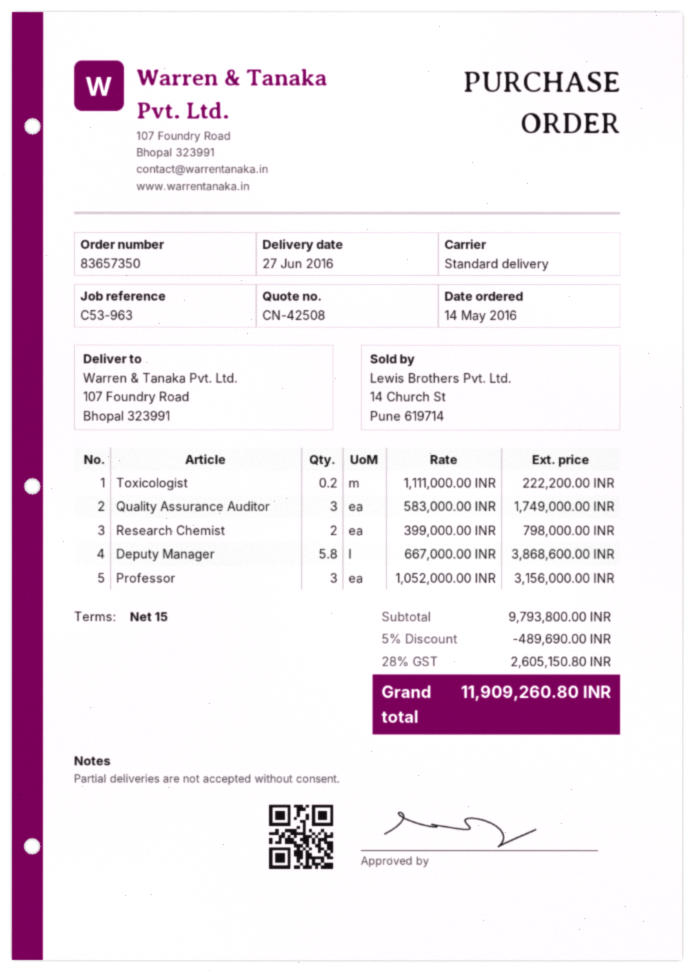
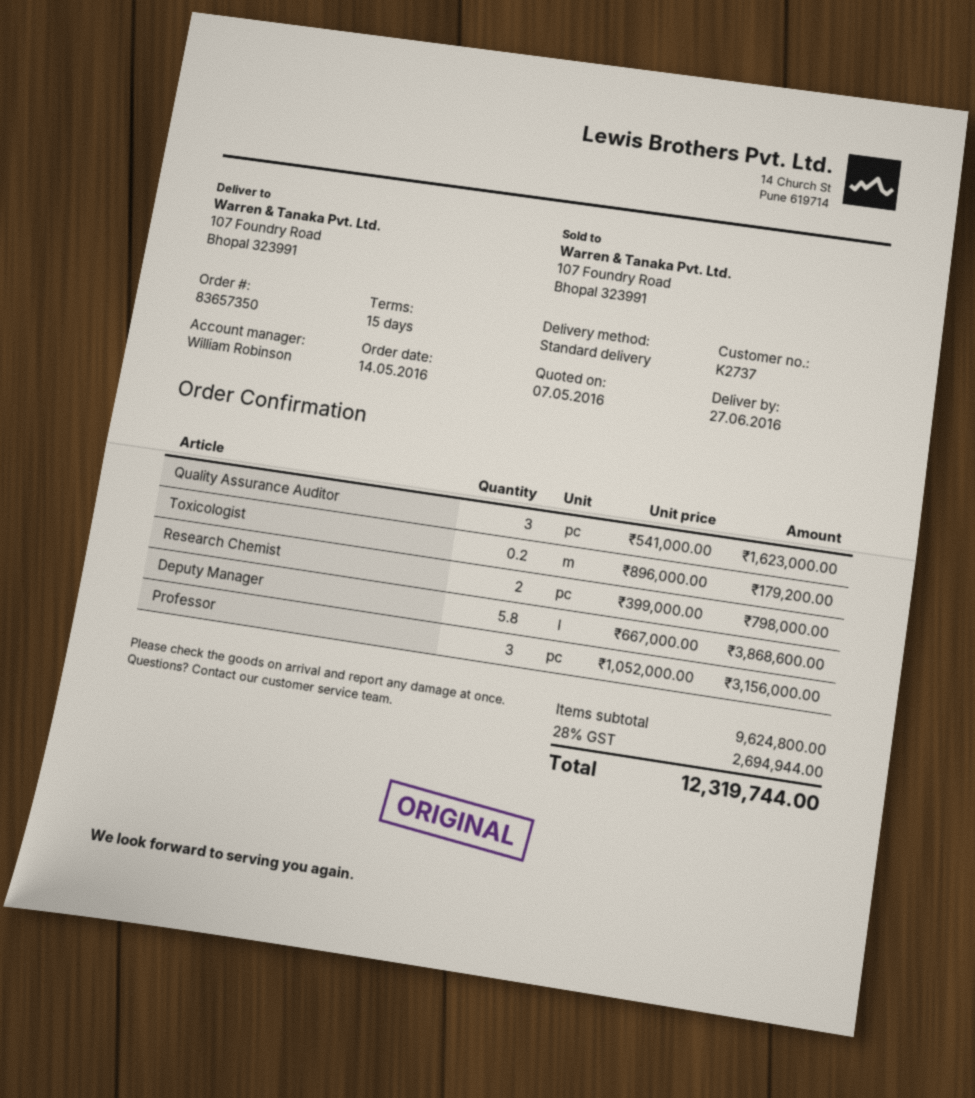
Toxicologist: 0.2 x 1111000.00 = 222200.00 -> 0.2 x 896000.00 = 179200.00
Quality Assurance Auditor: 3 x 583000.00 = 1749000.00 -> 3 x 541000.00 = 1623000.00
subtotal: 9793800.00 -> 9624800.00
discount: 5% = 489690.00 -> none
tax: 28% = 2605150.80 -> 28% = 2694944.00
total: 11909260.80 -> 12319744.00

